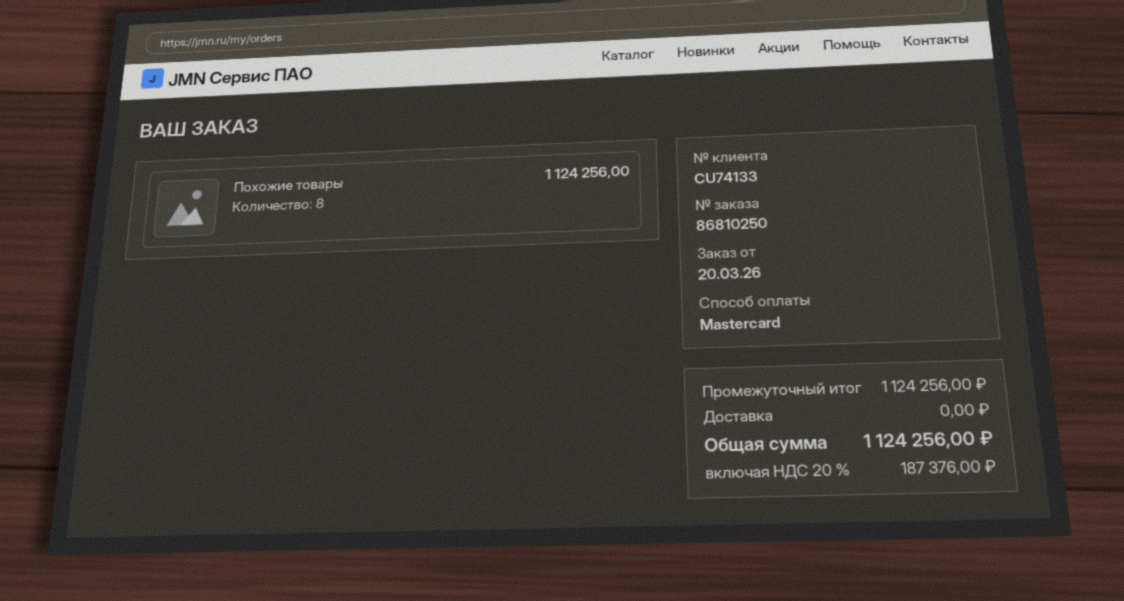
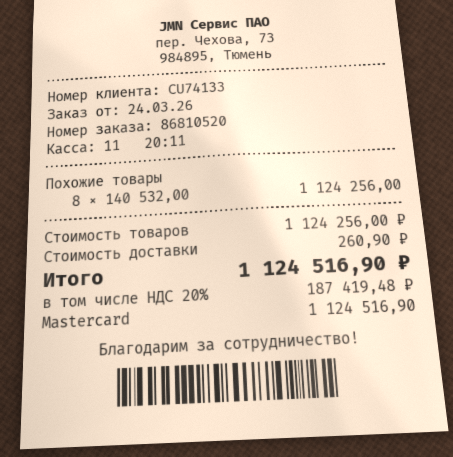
order number: 86810250 -> 86810520
order date: 2026-03-20 -> 2026-03-24
shipping: 0.00 -> 260.90
tax: 20% = 187376.00 -> 20% = 187419.48
total: 1124256.00 -> 1124516.90

